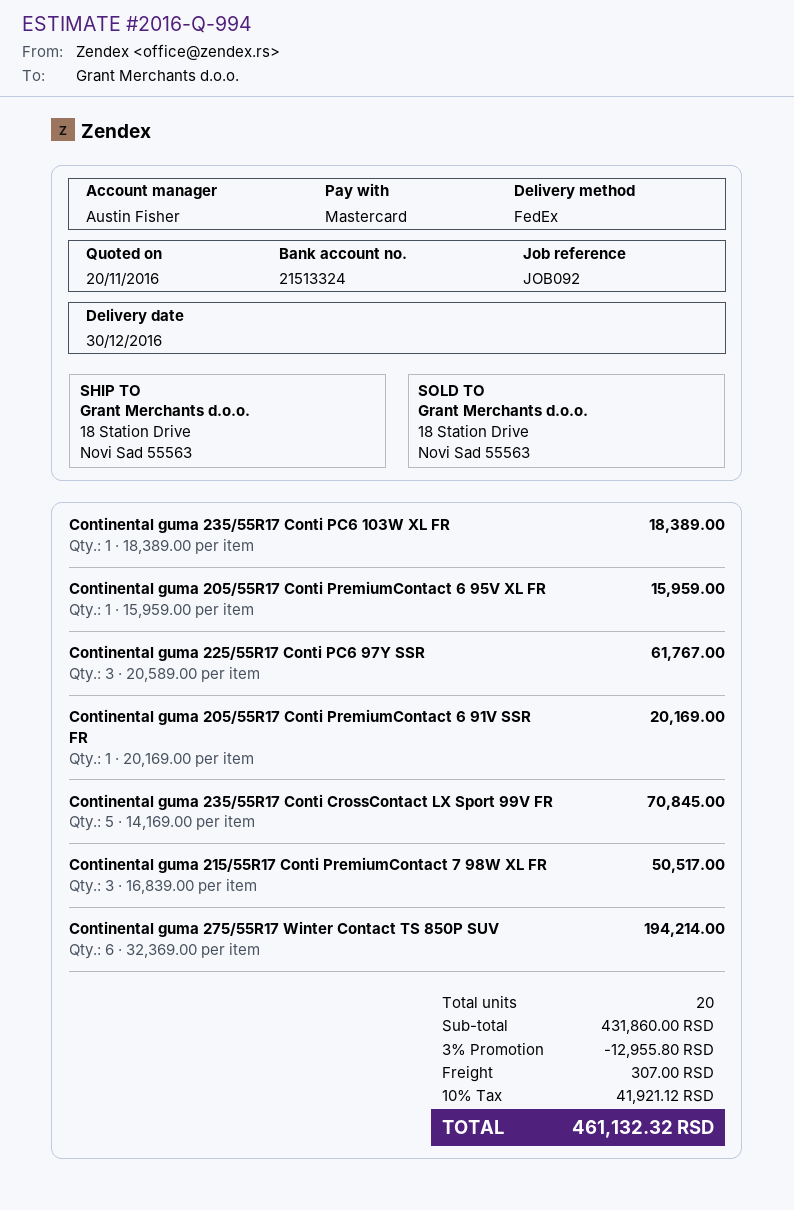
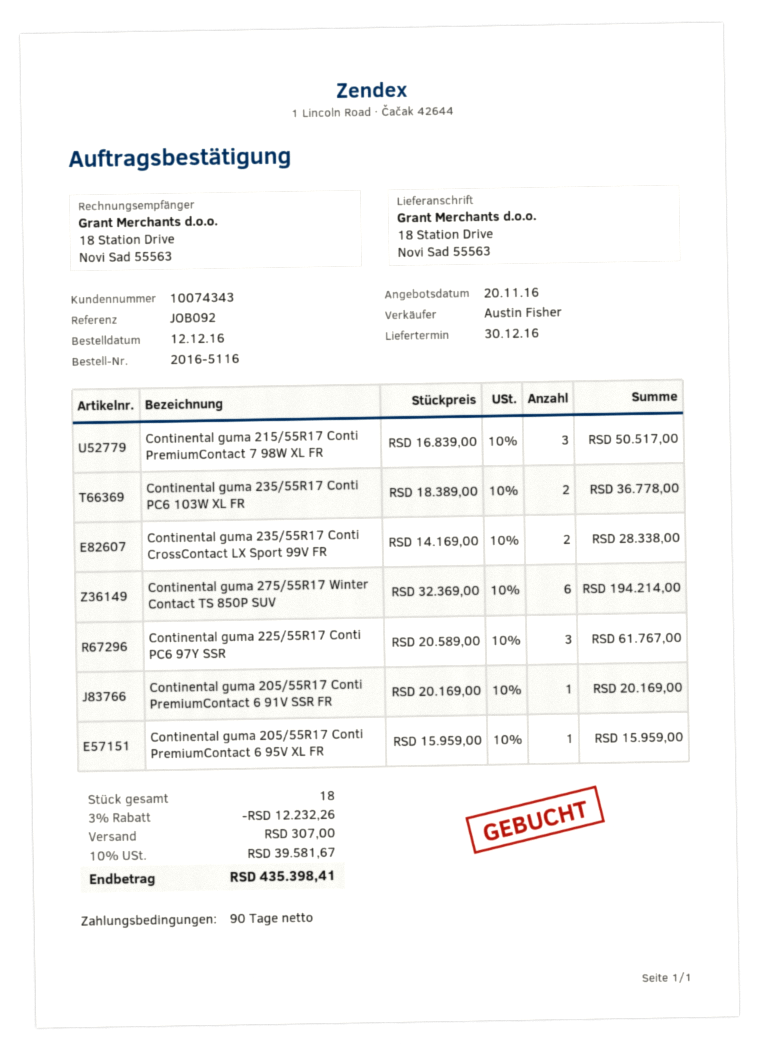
Continental guma 235/55R17 Conti PC6 103W XL FR: 1 x 18389.00 = 18389.00 -> 2 x 18389.00 = 36778.00
Continental guma 235/55R17 Conti CrossContact LX Sport 99V FR: 5 x 14169.00 = 70845.00 -> 2 x 14169.00 = 28338.00
total quantity: 20 -> 18
discount: 3% = 12955.80 -> 3% = 12232.26
tax: 10% = 41921.12 -> 10% = 39581.67
total: 461132.32 -> 435398.41

